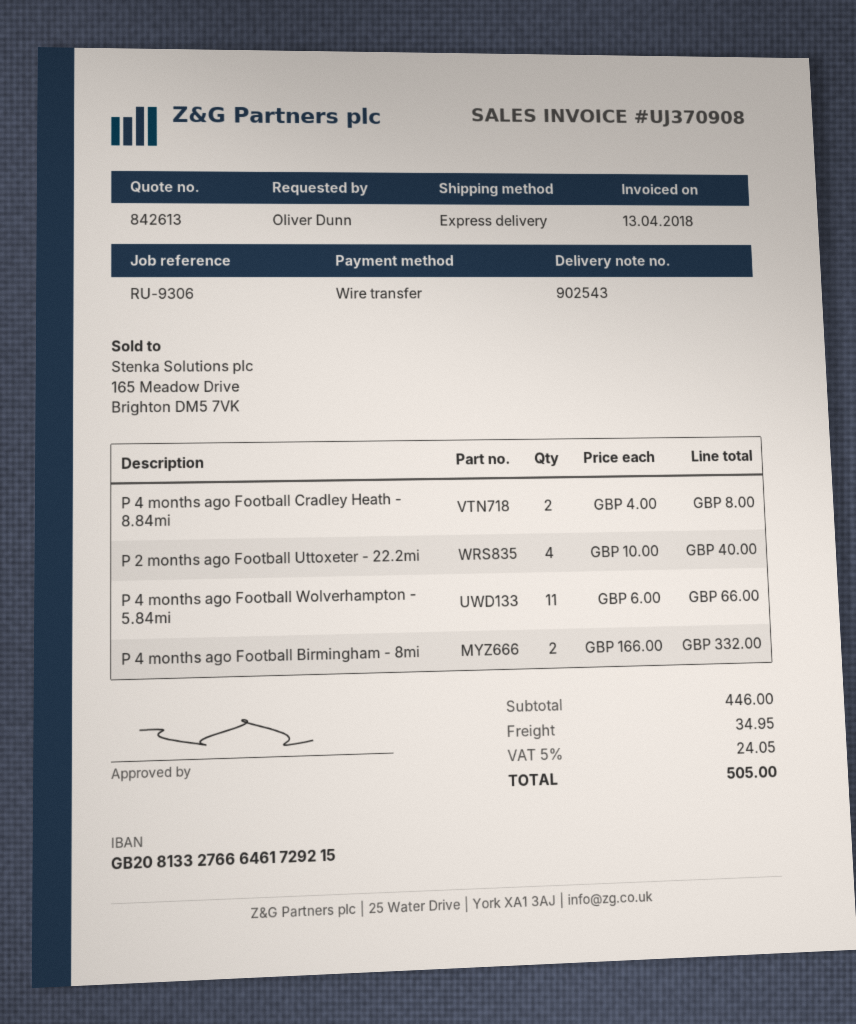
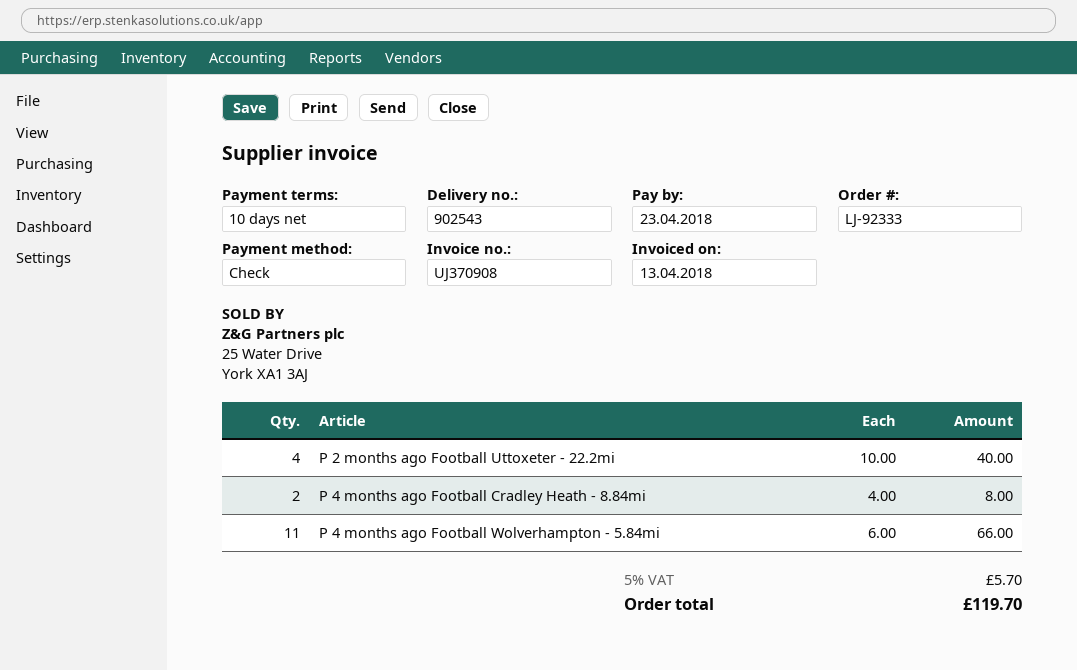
payment method: bank transfer -> cheque
P 4 months ago Football Birmingham - 8mi: 2 x 166.00 = 332.00 -> none
shipping: 34.95 -> none
tax: 5% = 24.05 -> 5% = 5.70
total: 505.00 -> 119.70

